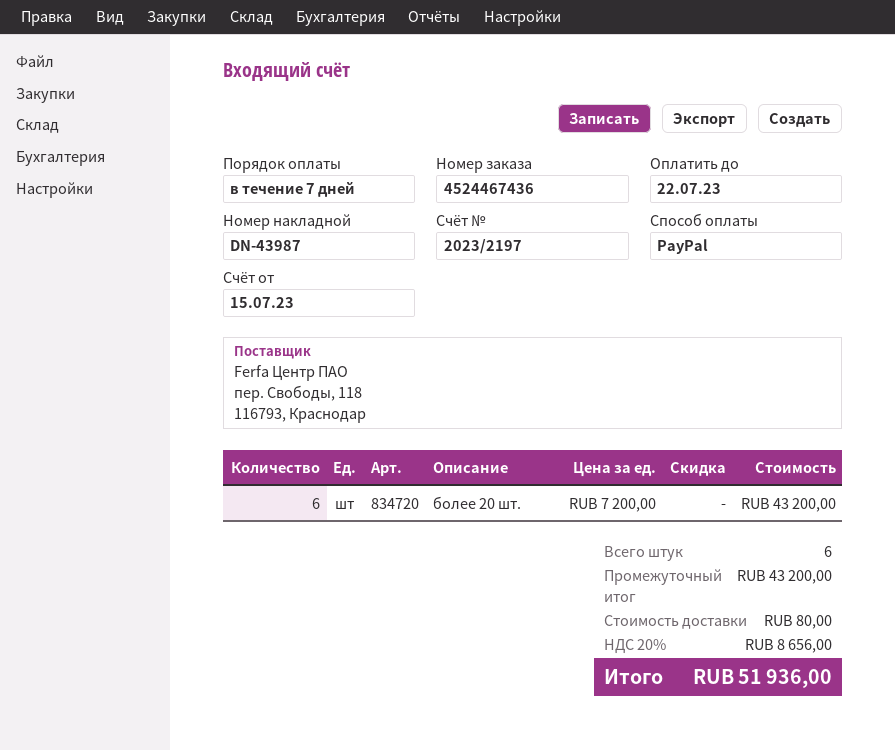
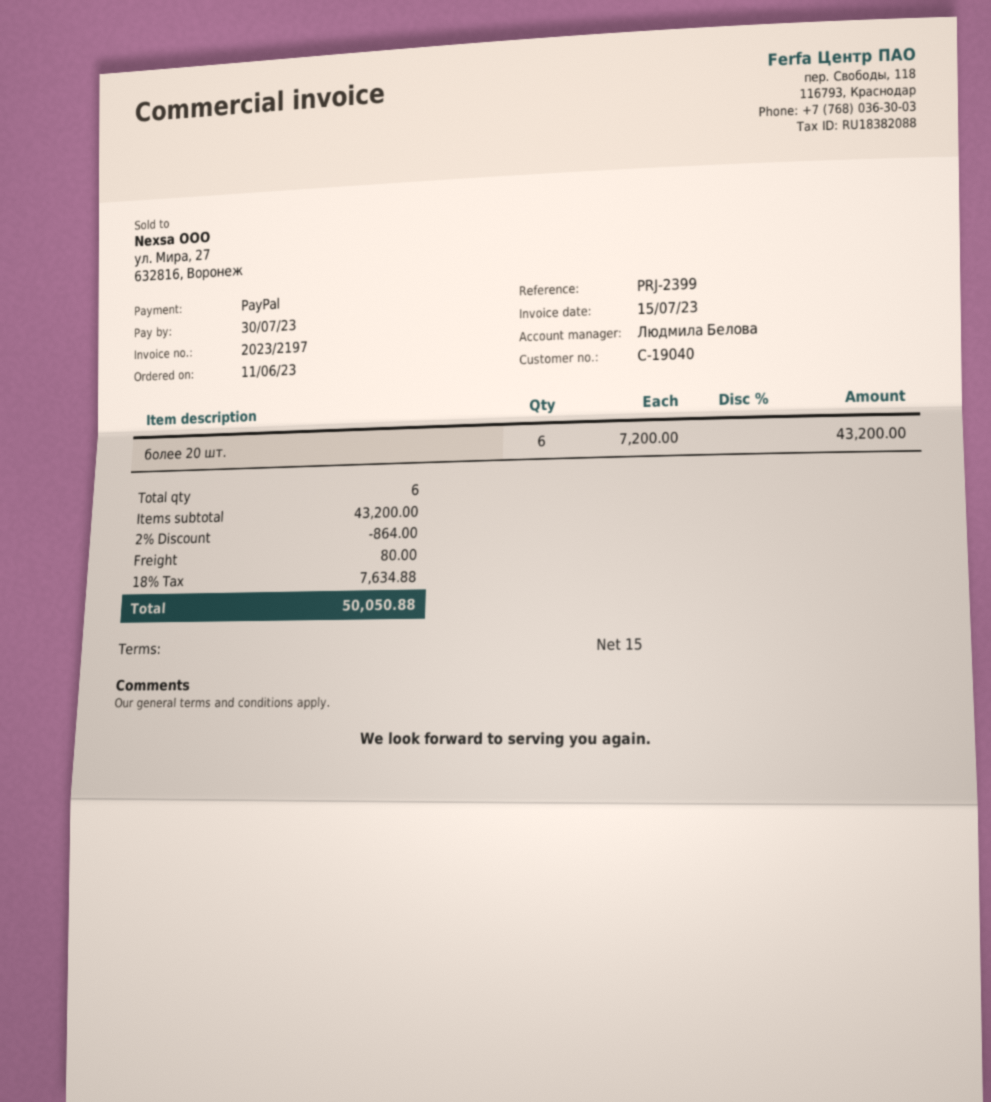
payment terms: 7 days -> 15 days
due date: 2023-07-22 -> 2023-07-30
discount: none -> 2% = 864.00
tax: 20% = 8656.00 -> 18% = 7634.88
total: 51936.00 -> 50050.88

